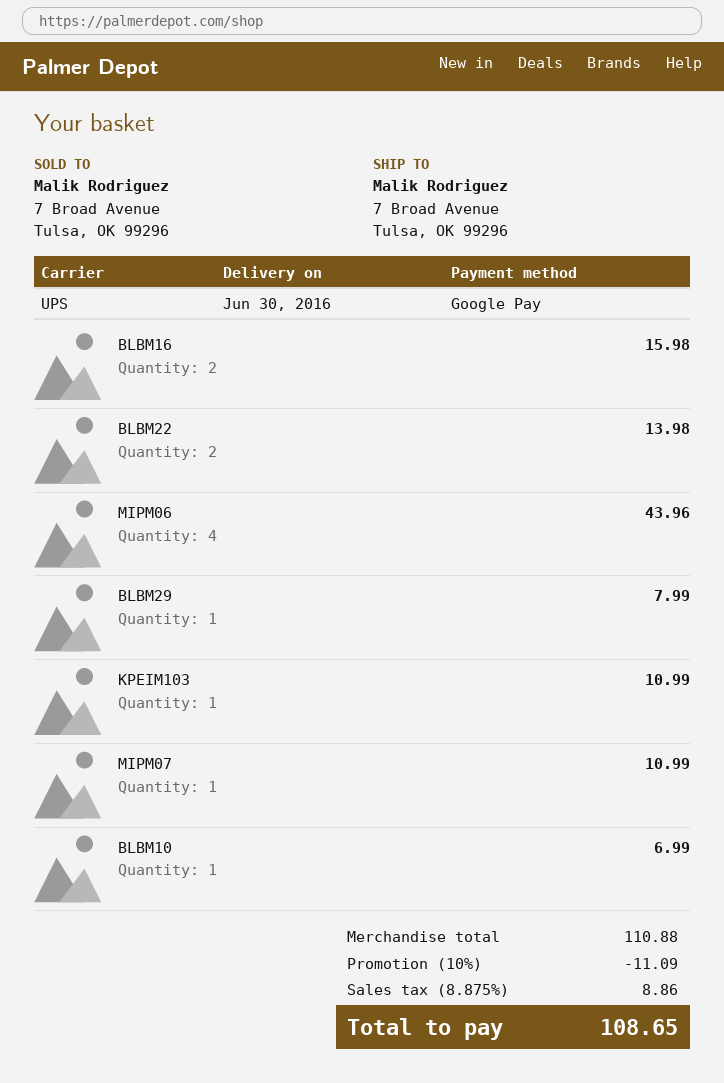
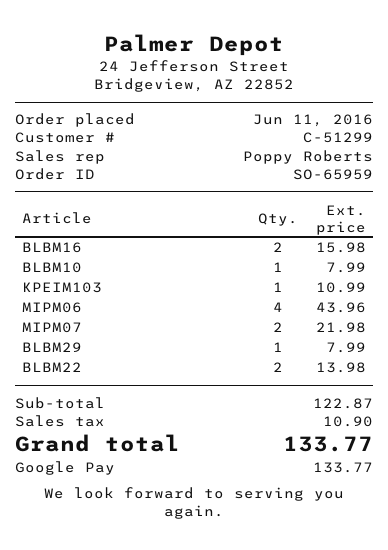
MIPM07: 1 for 10.99 -> 2 for 21.98
BLBM10: 1 for 6.99 -> 1 for 7.99
subtotal: 110.88 -> 122.87
discount: 10% = 11.09 -> none
tax: 8.86 -> 10.90
total: 108.65 -> 133.77

